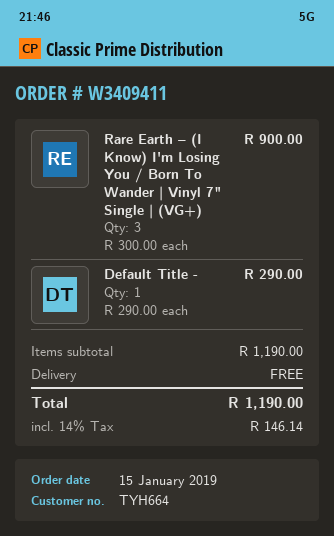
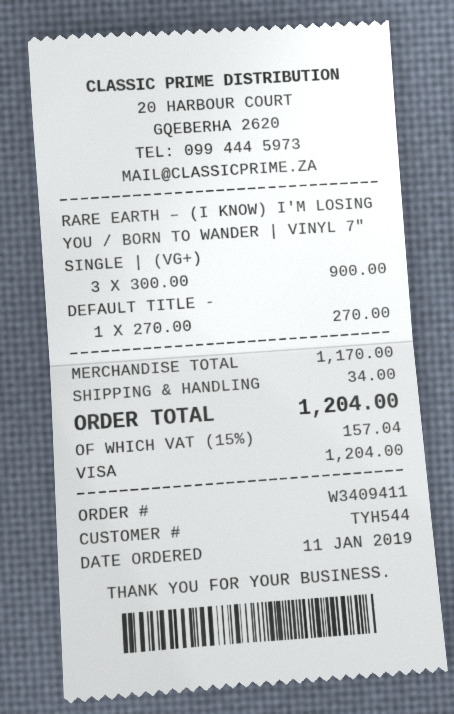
order date: 2019-01-15 -> 2019-01-11
customer number: TYH664 -> TYH544
Default Title -: 1 x 290.00 = 290.00 -> 1 x 270.00 = 270.00
subtotal: 1190.00 -> 1170.00
shipping: 0.00 -> 34.00
tax: 14% = 146.14 -> 15% = 157.04
total: 1190.00 -> 1204.00

